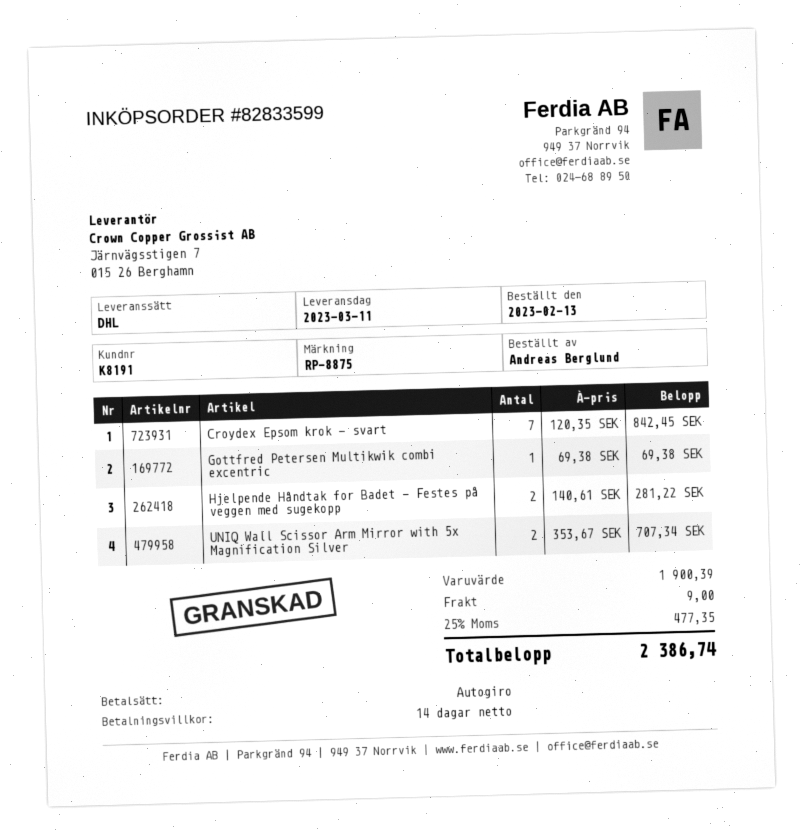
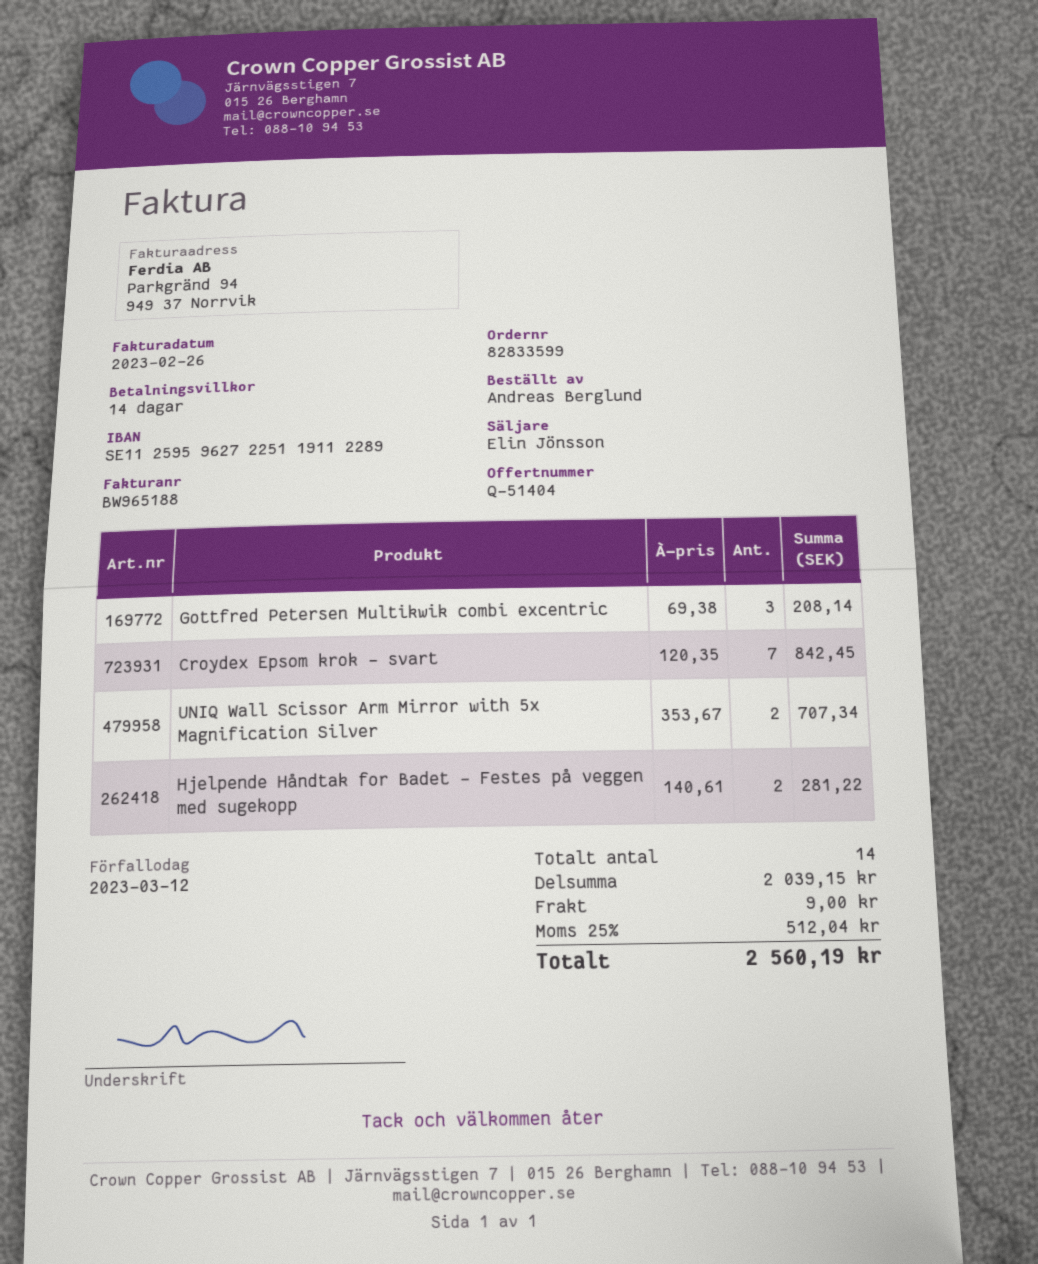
Gottfred Petersen Multikwik combi excentric: 1 x 69.38 = 69.38 -> 3 x 69.38 = 208.14
subtotal: 1900.39 -> 2039.15
tax: 25% = 477.35 -> 25% = 512.04
total: 2386.74 -> 2560.19

